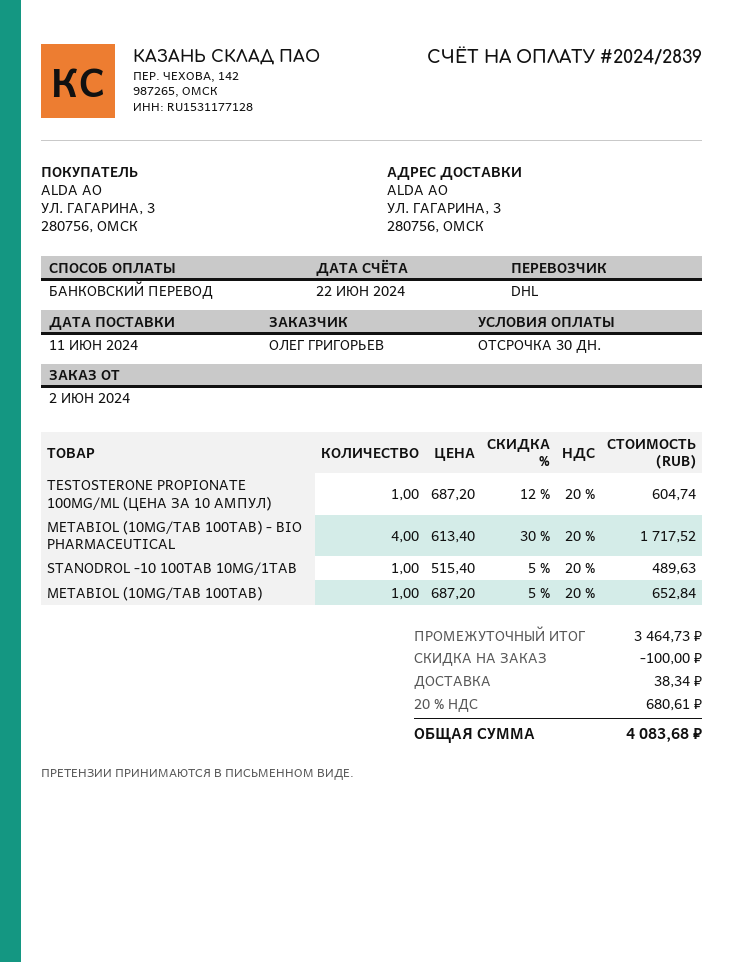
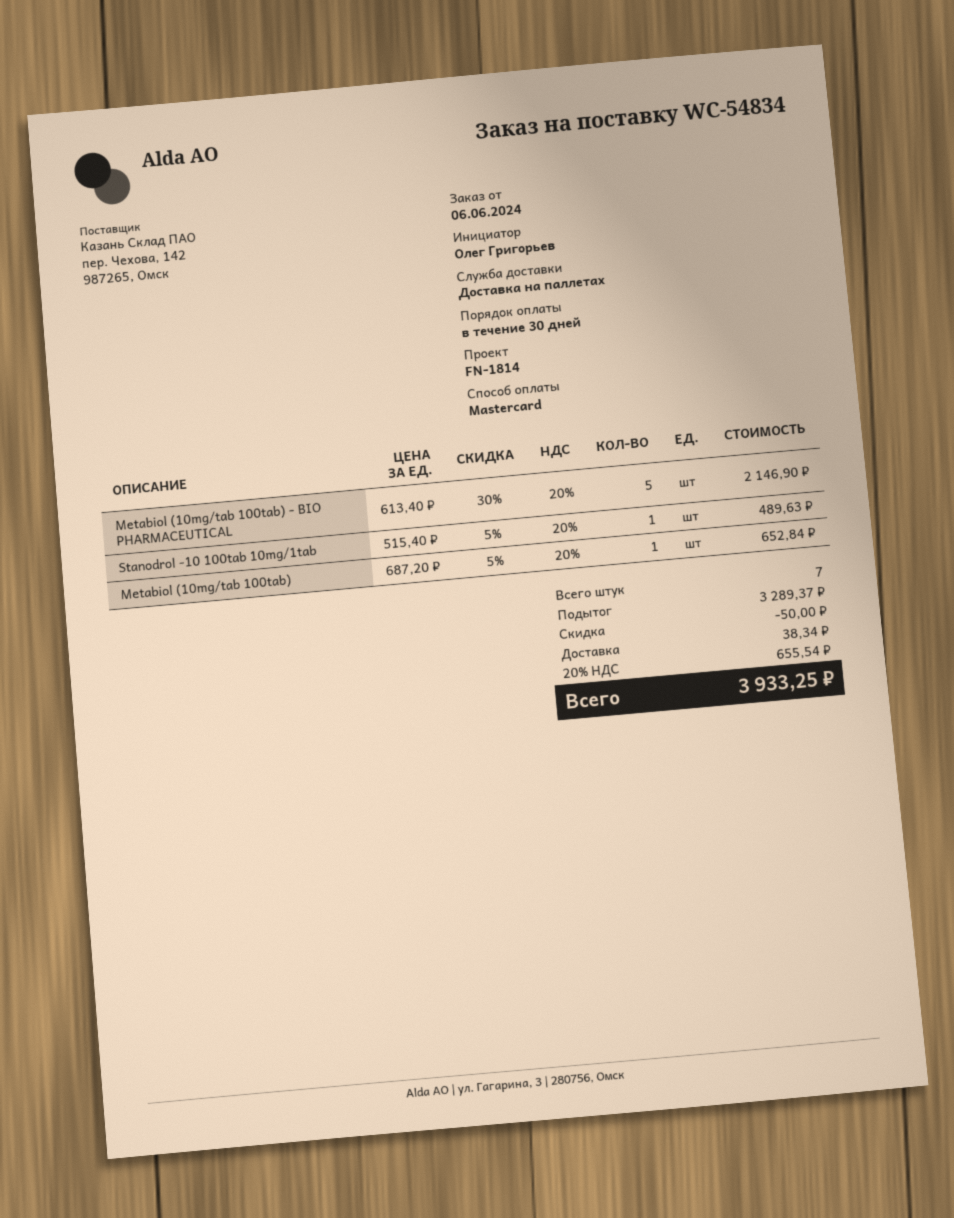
order date: 2024-06-02 -> 2024-06-06
payment method: bank transfer -> Mastercard
shipping method: DHL -> pallet freight
TESTOSTERONE PROPIONATE 100MG/ML (ЦЕНА ЗА 10 АМПУЛ): 1 x 687.20 - 12% = 604.74 -> none
METABIOL (10MG/TAB 100TAB) - BIO PHARMACEUTICAL: 4 x 613.40 - 30% = 1717.52 -> 5 x 613.40 - 30% = 2146.90
subtotal: 3464.73 -> 3289.37
discount: 100.00 -> 50.00
tax: 20% = 680.61 -> 20% = 655.54
total: 4083.68 -> 3933.25

